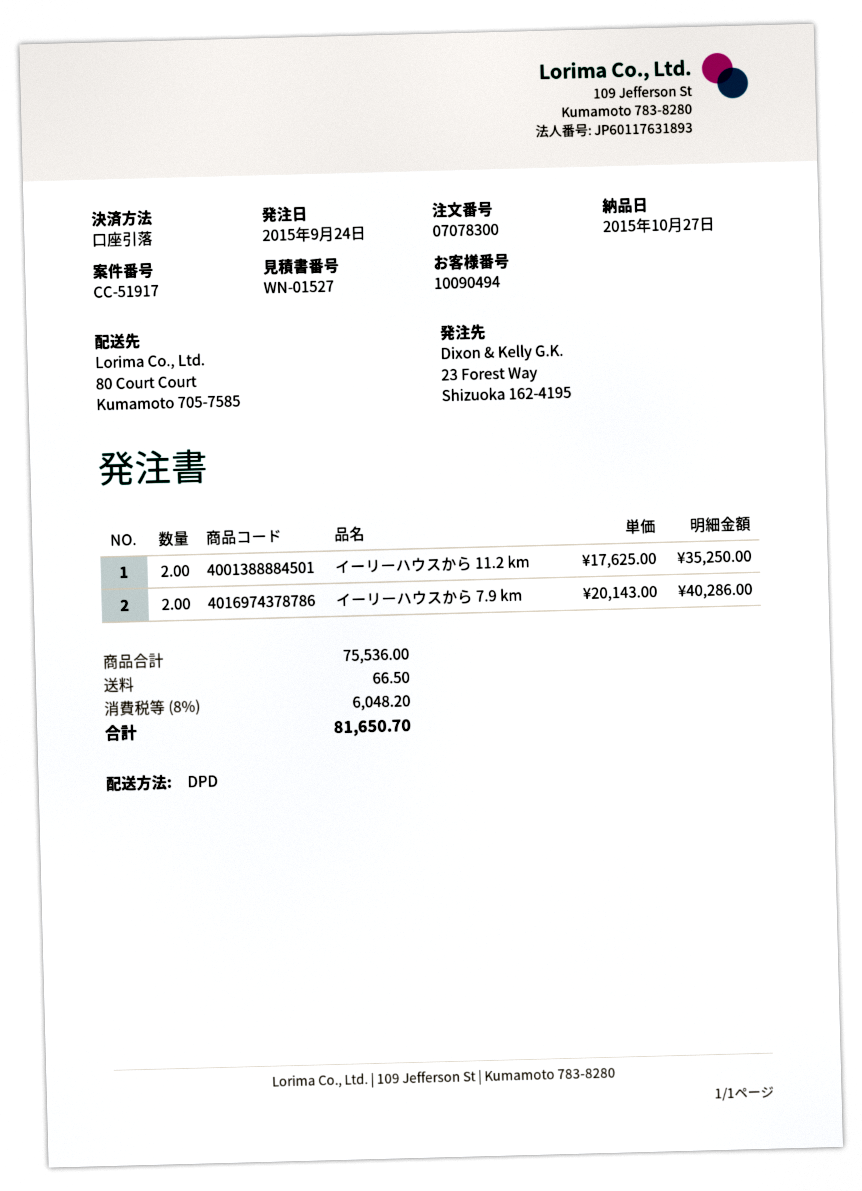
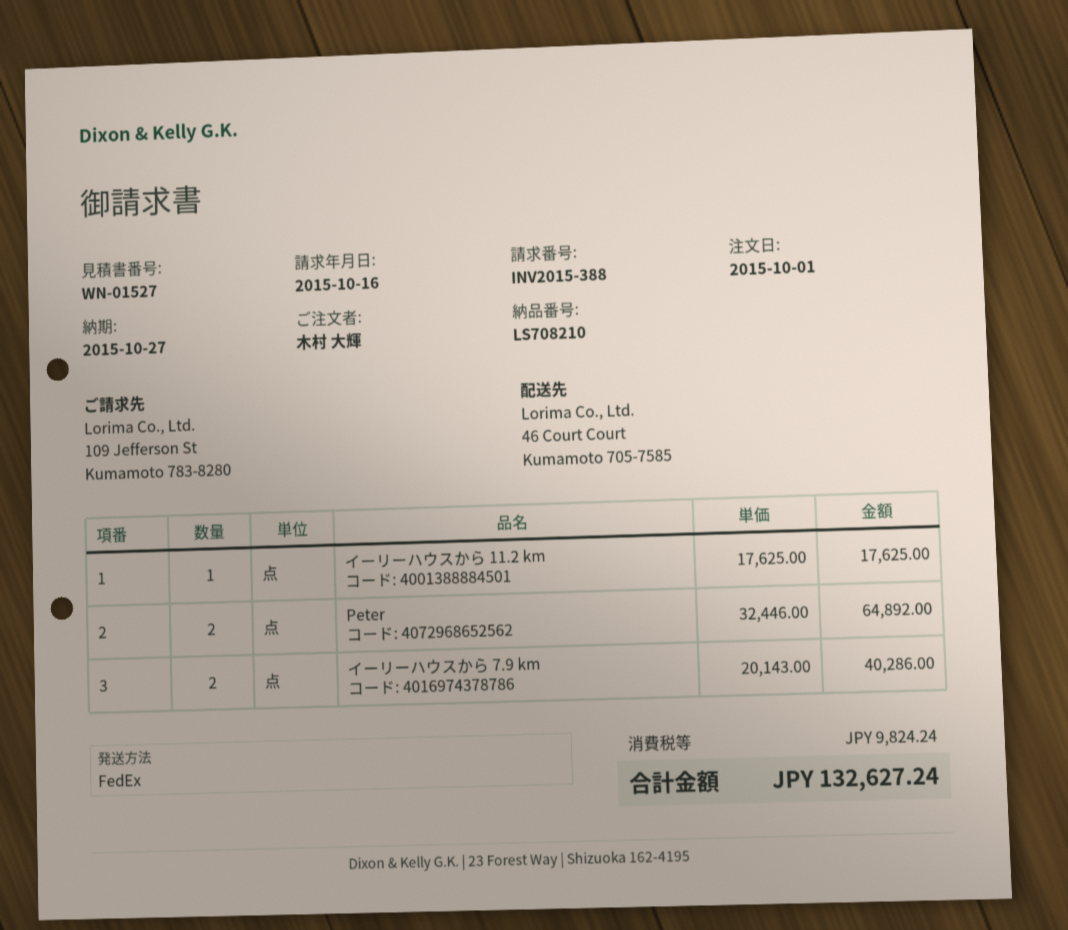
order date: 2015-09-24 -> 2015-10-01
shipping method: DPD -> FedEx
ship to: 80 Court Court, Kumamoto 705-7585 -> 46 Court Court, Kumamoto 705-7585
イーリーハウスから 11.2 km: 2 x 17625.00 = 35250.00 -> 1 x 17625.00 = 17625.00
Peter: none -> 2 x 32446.00 = 64892.00
shipping: 66.50 -> none
tax: 6048.20 -> 9824.24
total: 81650.70 -> 132627.24

